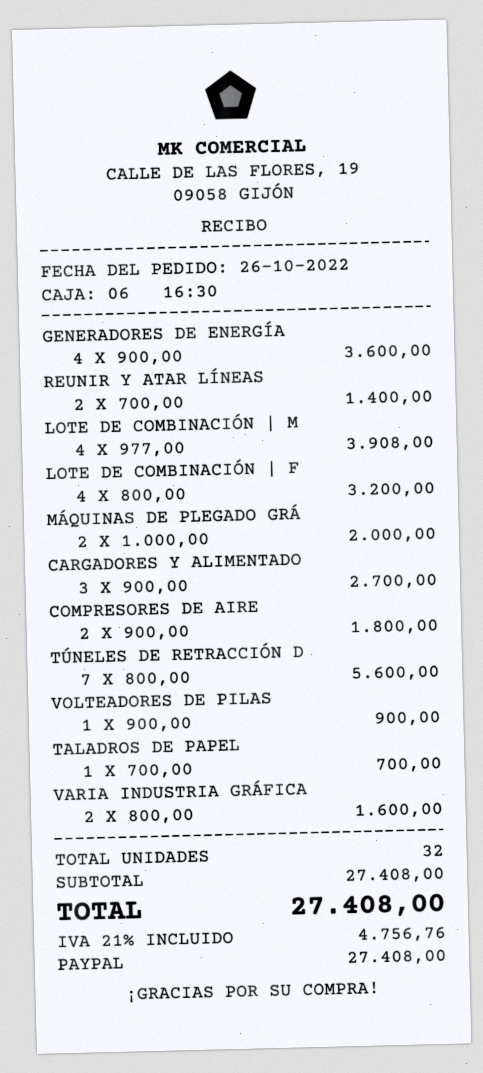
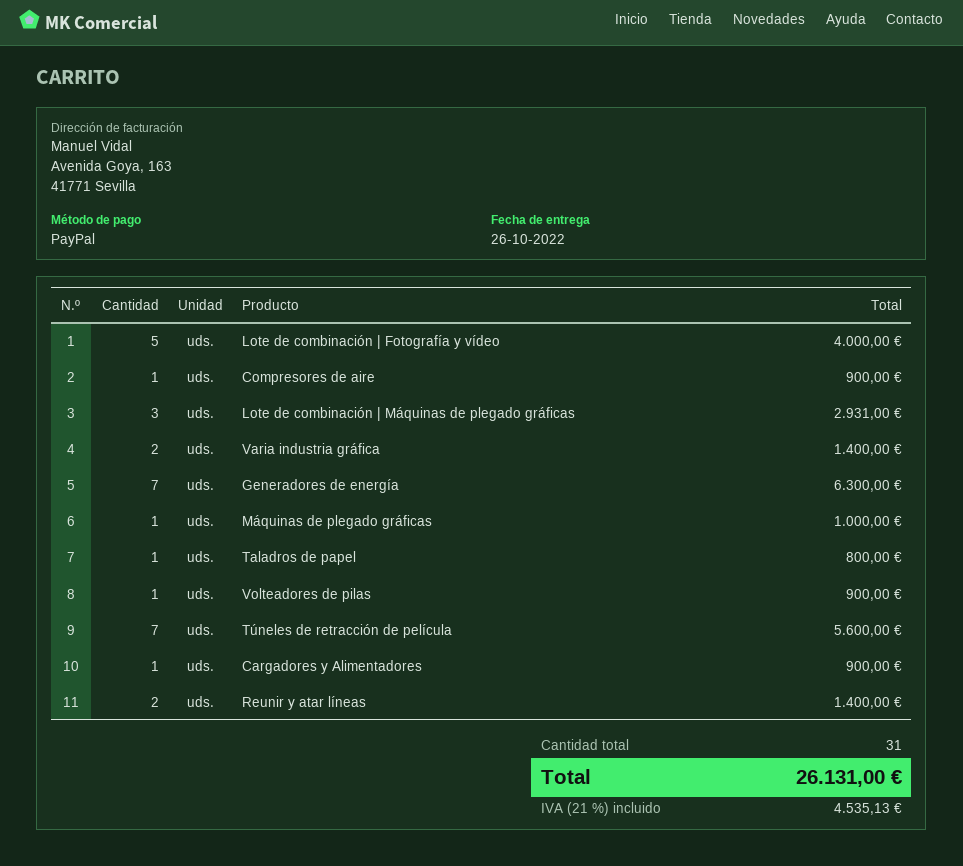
GENERADORES DE ENERGÍA: 4 for 3600.00 -> 7 for 6300.00
LOTE DE COMBINACIÓN | M: 4 for 3908.00 -> 3 for 2931.00
LOTE DE COMBINACIÓN | F: 4 for 3200.00 -> 5 for 4000.00
MÁQUINAS DE PLEGADO GRÁ: 2 for 2000.00 -> 1 for 1000.00
CARGADORES Y ALIMENTADO: 3 for 2700.00 -> 1 for 900.00
COMPRESORES DE AIRE: 2 for 1800.00 -> 1 for 900.00
TALADROS DE PAPEL: 1 for 700.00 -> 1 for 800.00
VARIA INDUSTRIA GRÁFICA: 2 for 1600.00 -> 2 for 1400.00
total quantity: 32 -> 31
tax: 21% = 4756.76 -> 21% = 4535.13
total: 27408.00 -> 26131.00

